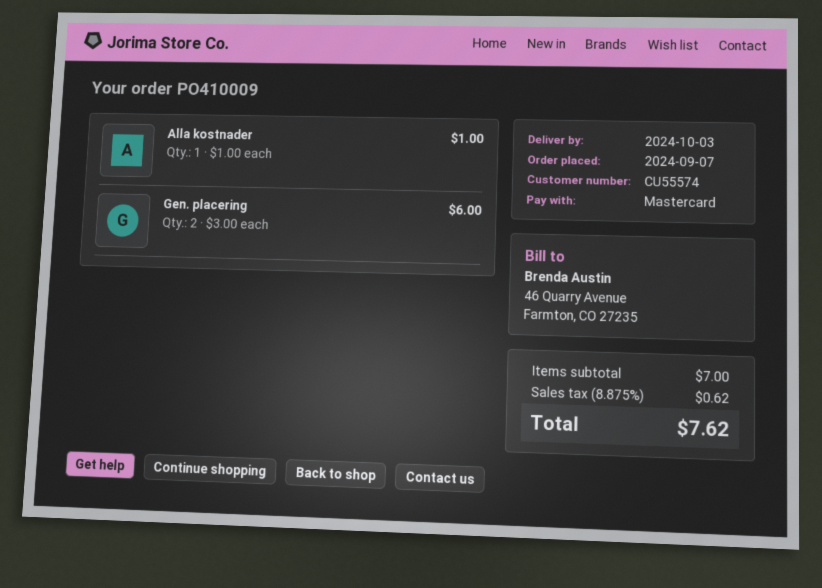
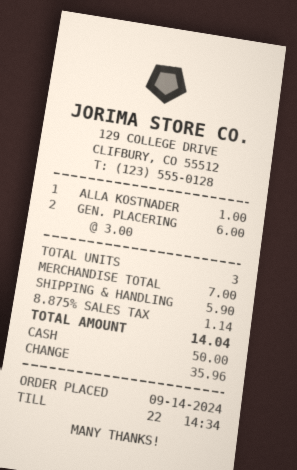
order date: 2024-09-07 -> 2024-09-14
payment method: Mastercard -> cash
shipping: none -> 5.90
tax: 8.875% = 0.62 -> 8.875% = 1.14
total: 7.62 -> 14.04

